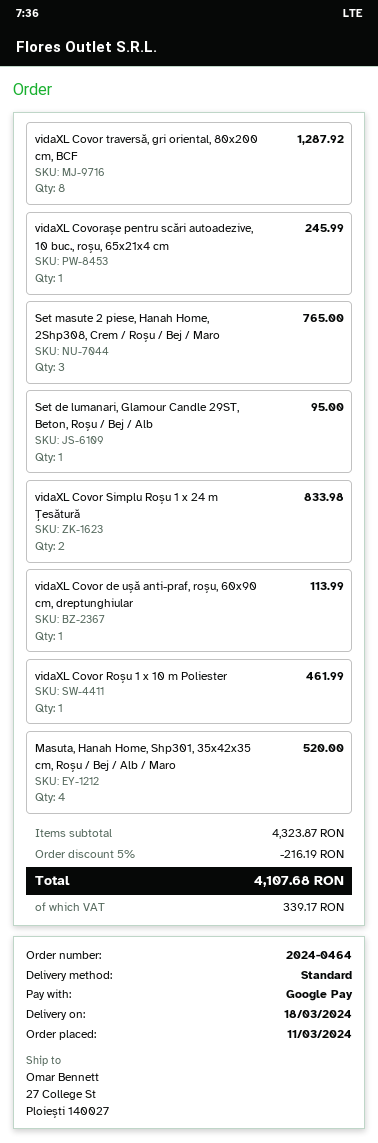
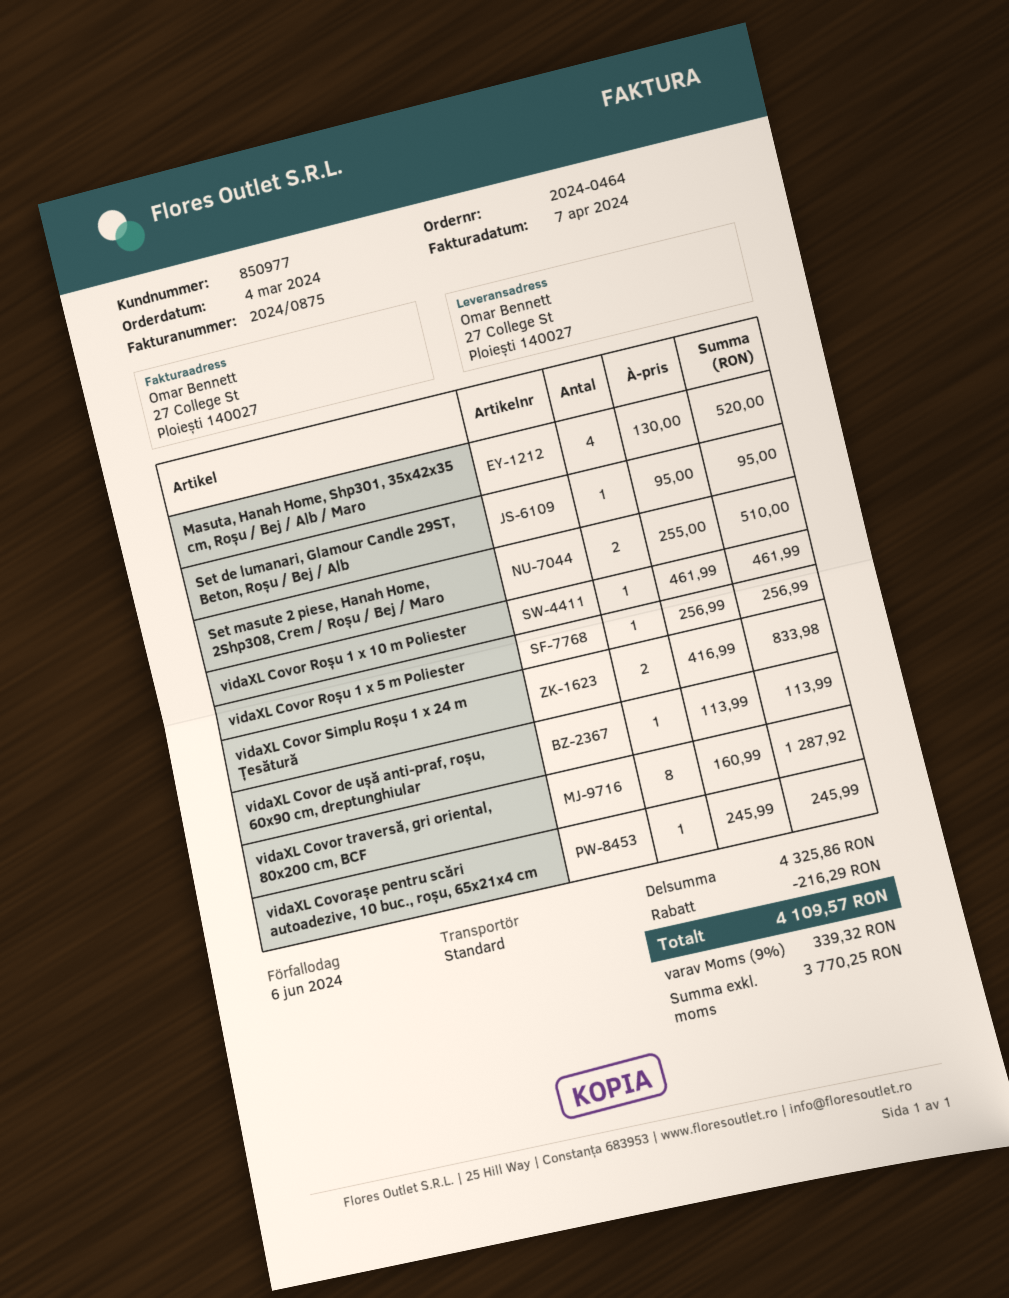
order date: 2024-03-11 -> 2024-03-04
Set masute 2 piese, Hanah Home, 2Shp308, Crem / Roșu / Bej / Maro: 3 for 765.00 -> 2 for 510.00
vidaXL Covor Roșu 1 x 5 m Poliester: none -> 1 for 256.99
subtotal: 4323.87 -> 4325.86
discount: 216.19 -> 216.29
tax: 339.17 -> 339.32
total: 4107.68 -> 4109.57

